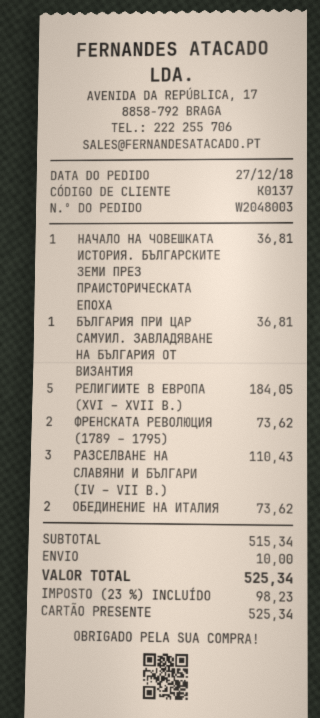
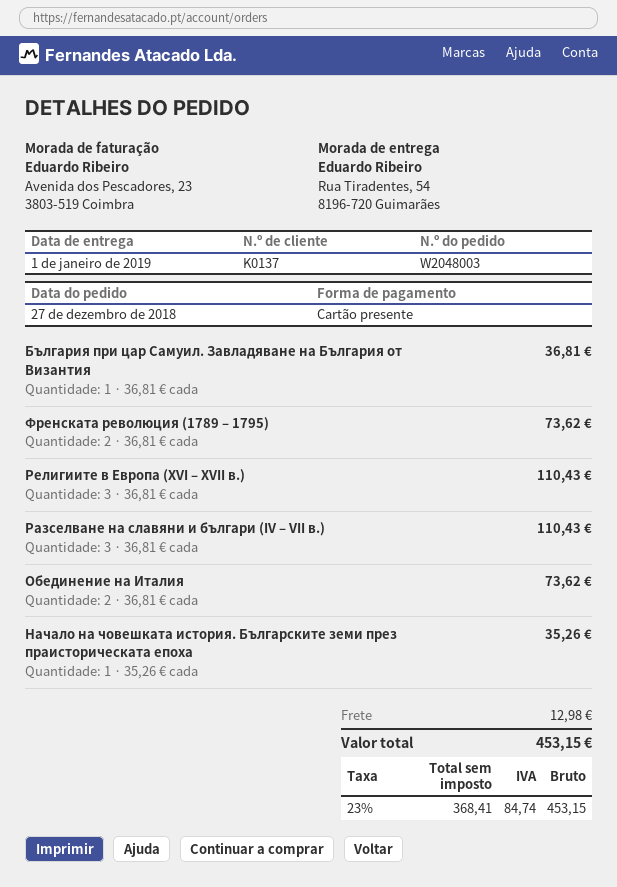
НАЧАЛО НА ЧОВЕШКАТА ИСТОРИЯ. БЪЛГАРСКИТЕ ЗЕМИ ПРЕЗ ПРАИСТОРИЧЕСКАТА ЕПОХА: 1 for 36.81 -> 1 for 35.26
РЕЛИГИИТЕ В ЕВРОПА (XVI – XVII В.): 5 for 184.05 -> 3 for 110.43
shipping: 10.00 -> 12.98
tax: 23% = 98.23 -> 23% = 84.74
total: 525.34 -> 453.15

